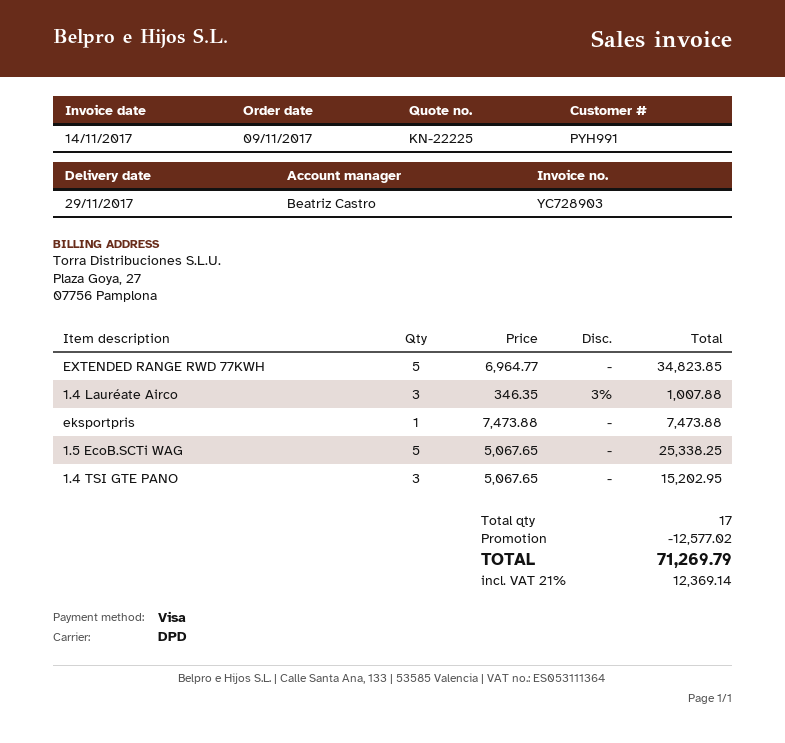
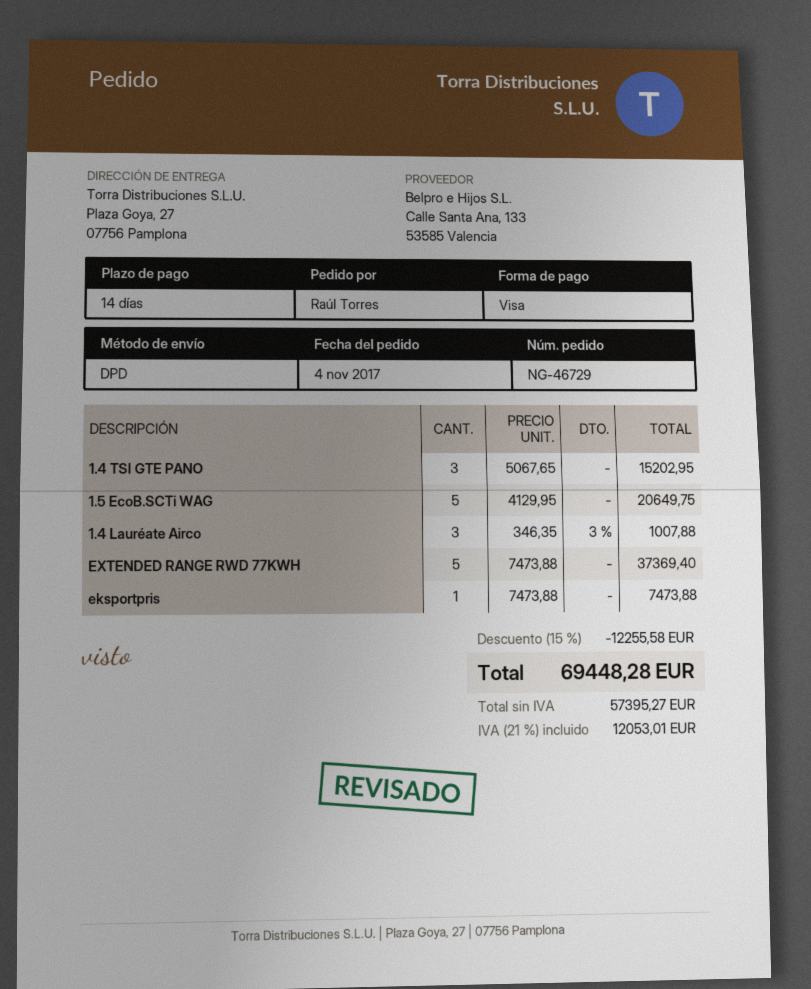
order date: 2017-11-09 -> 2017-11-04
EXTENDED RANGE RWD 77KWH: 5 x 6964.77 = 34823.85 -> 5 x 7473.88 = 37369.40
1.5 EcoB.SCTi WAG: 5 x 5067.65 = 25338.25 -> 5 x 4129.95 = 20649.75
discount: 12577.02 -> 12255.58
tax: 21% = 12369.14 -> 21% = 12053.01
total: 71269.79 -> 69448.28

